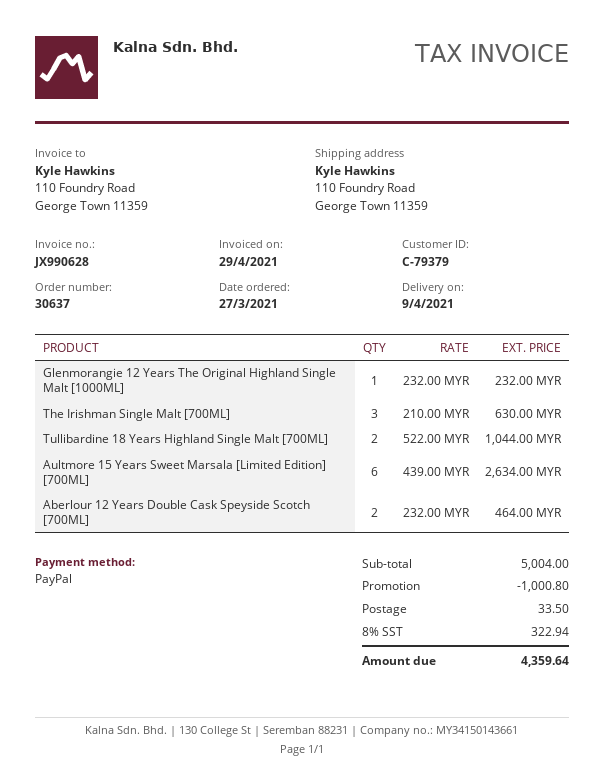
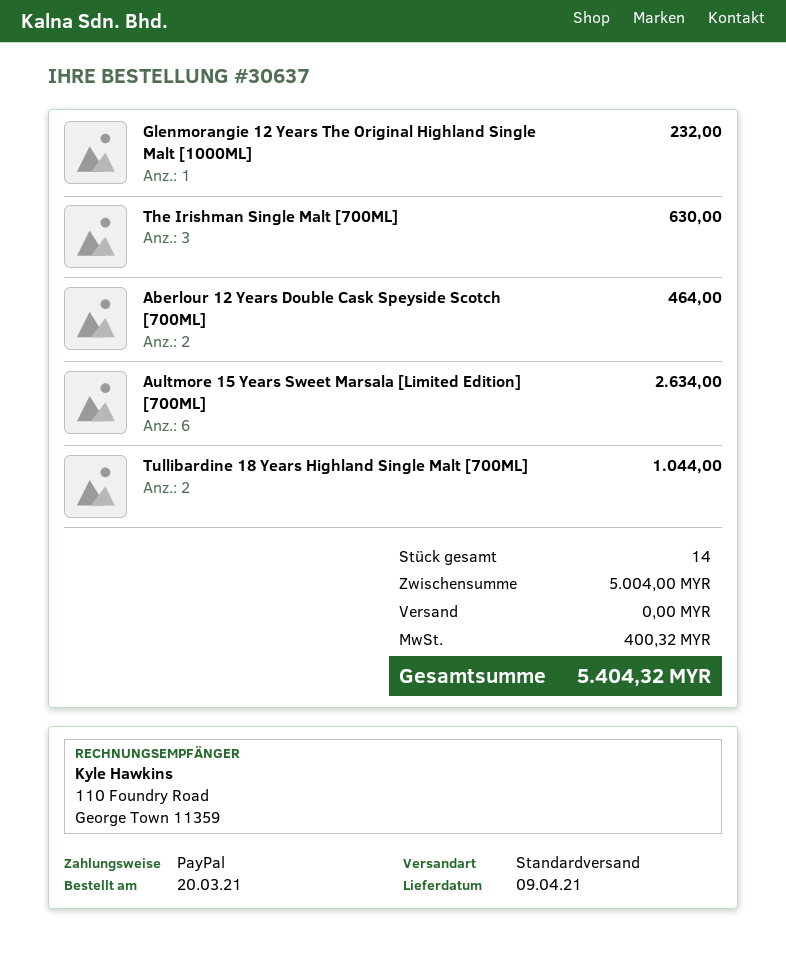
order date: 2021-03-27 -> 2021-03-20
discount: 1000.80 -> none
shipping: 33.50 -> 0.00
tax: 322.94 -> 400.32
total: 4359.64 -> 5404.32

